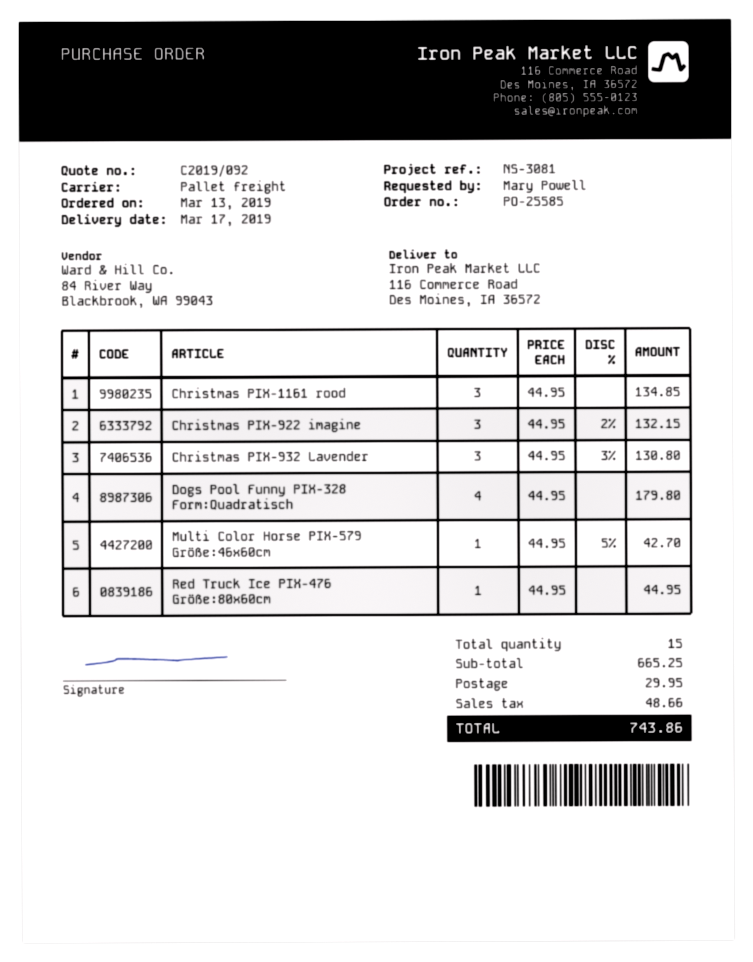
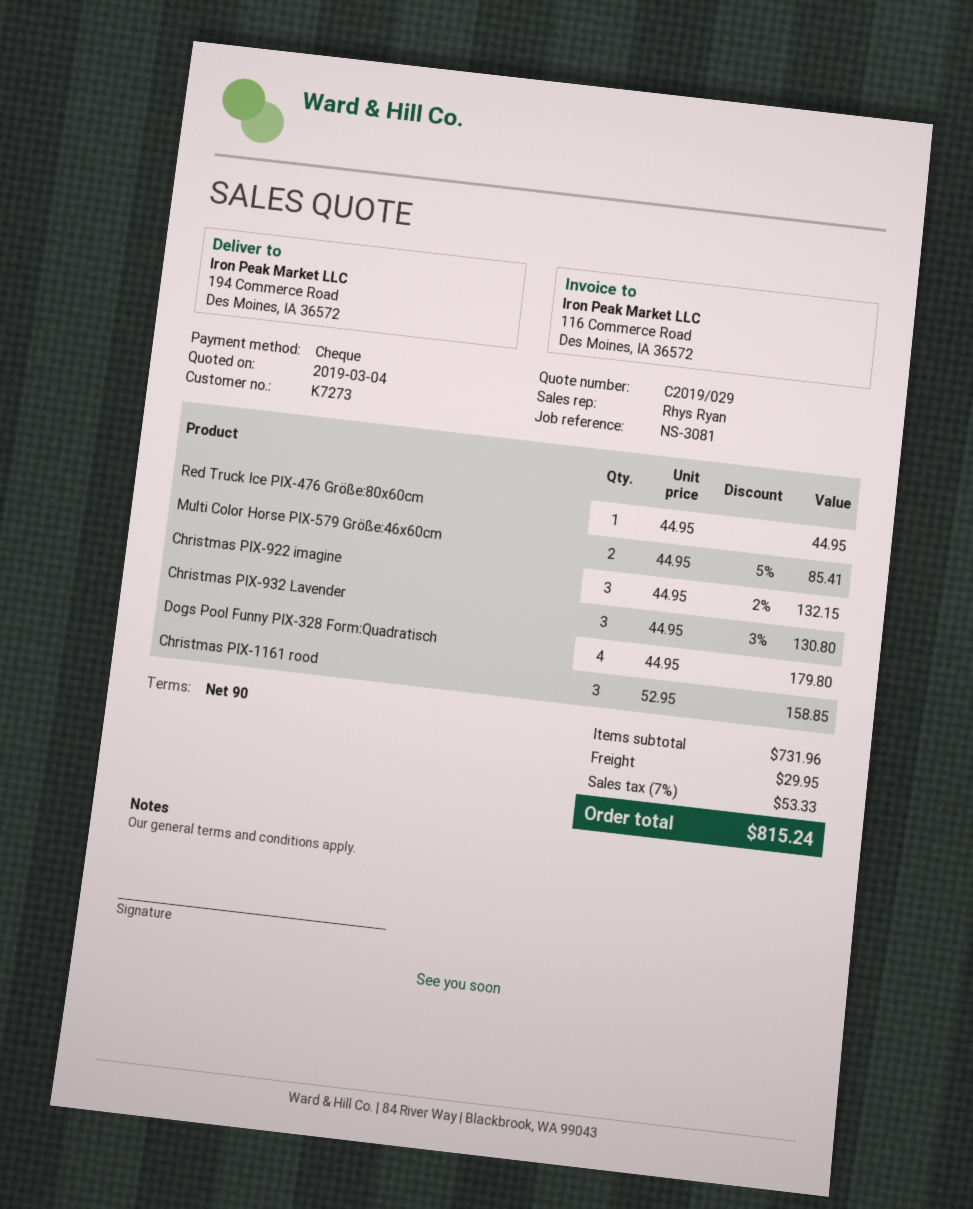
quote number: C2019/092 -> C2019/029
ship to: 116 Commerce Road, Des Moines, IA 36572 -> 194 Commerce Road, Des Moines, IA 36572
Christmas PIX-1161 rood: 3 x 44.95 = 134.85 -> 3 x 52.95 = 158.85
Multi Color Horse PIX-579 Größe:46x60cm: 1 x 44.95 - 5% = 42.70 -> 2 x 44.95 - 5% = 85.41
subtotal: 665.25 -> 731.96
tax: 48.66 -> 53.33
total: 743.86 -> 815.24

